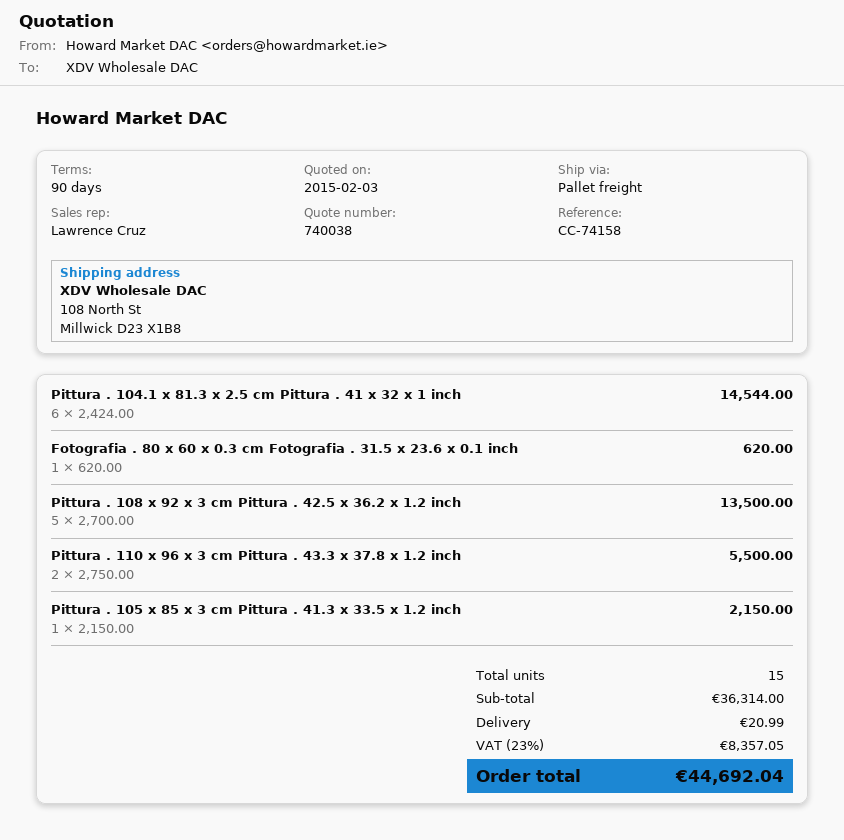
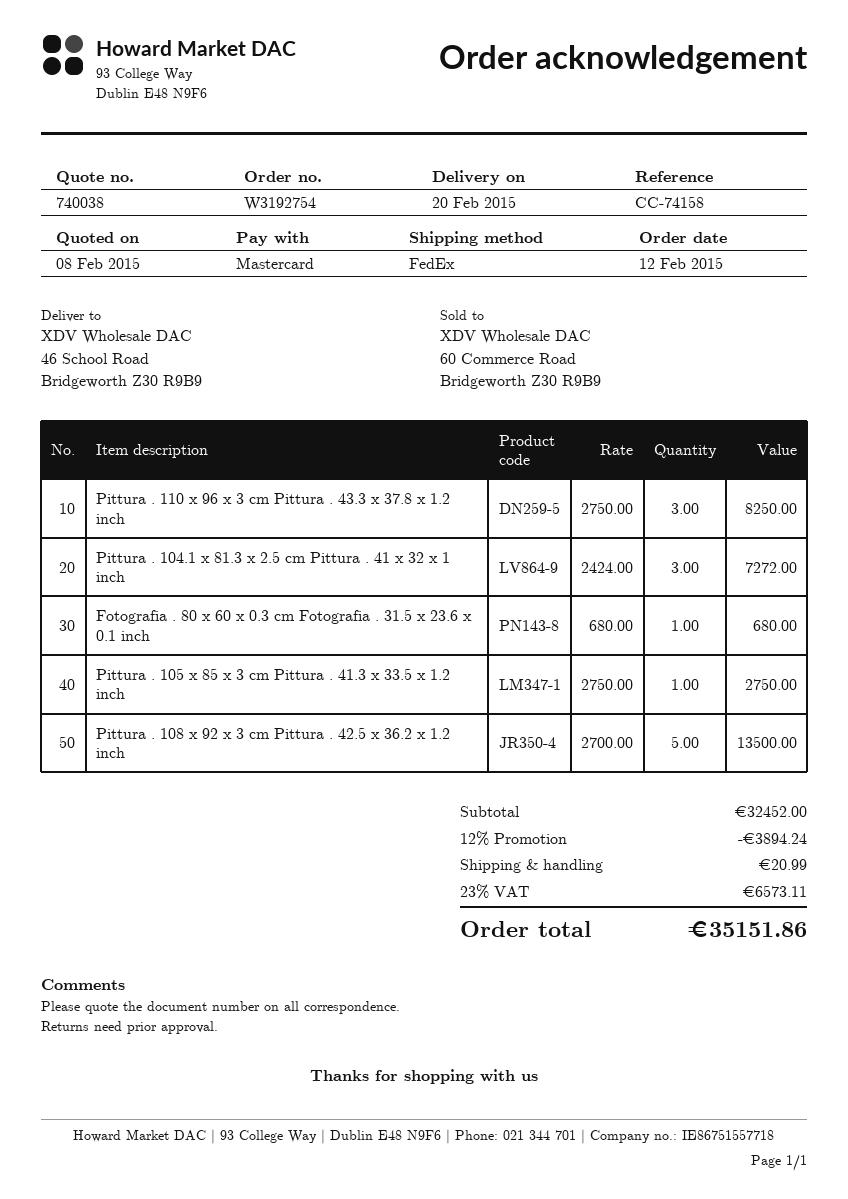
quote date: 2015-02-03 -> 2015-02-08
shipping method: pallet freight -> FedEx
ship to: 108 North St, Millwick D23 X1B8 -> 46 School Road, Bridgeworth Z30 R9B9
Pittura . 104.1 x 81.3 x 2.5 cm Pittura . 41 x 32 x 1 inch: 6 x 2424.00 = 14544.00 -> 3 x 2424.00 = 7272.00
Fotografia . 80 x 60 x 0.3 cm Fotografia . 31.5 x 23.6 x 0.1 inch: 1 x 620.00 = 620.00 -> 1 x 680.00 = 680.00
Pittura . 110 x 96 x 3 cm Pittura . 43.3 x 37.8 x 1.2 inch: 2 x 2750.00 = 5500.00 -> 3 x 2750.00 = 8250.00
Pittura . 105 x 85 x 3 cm Pittura . 41.3 x 33.5 x 1.2 inch: 1 x 2150.00 = 2150.00 -> 1 x 2750.00 = 2750.00
subtotal: 36314.00 -> 32452.00
discount: none -> 12% = 3894.24
tax: 23% = 8357.05 -> 23% = 6573.11
total: 44692.04 -> 35151.86

